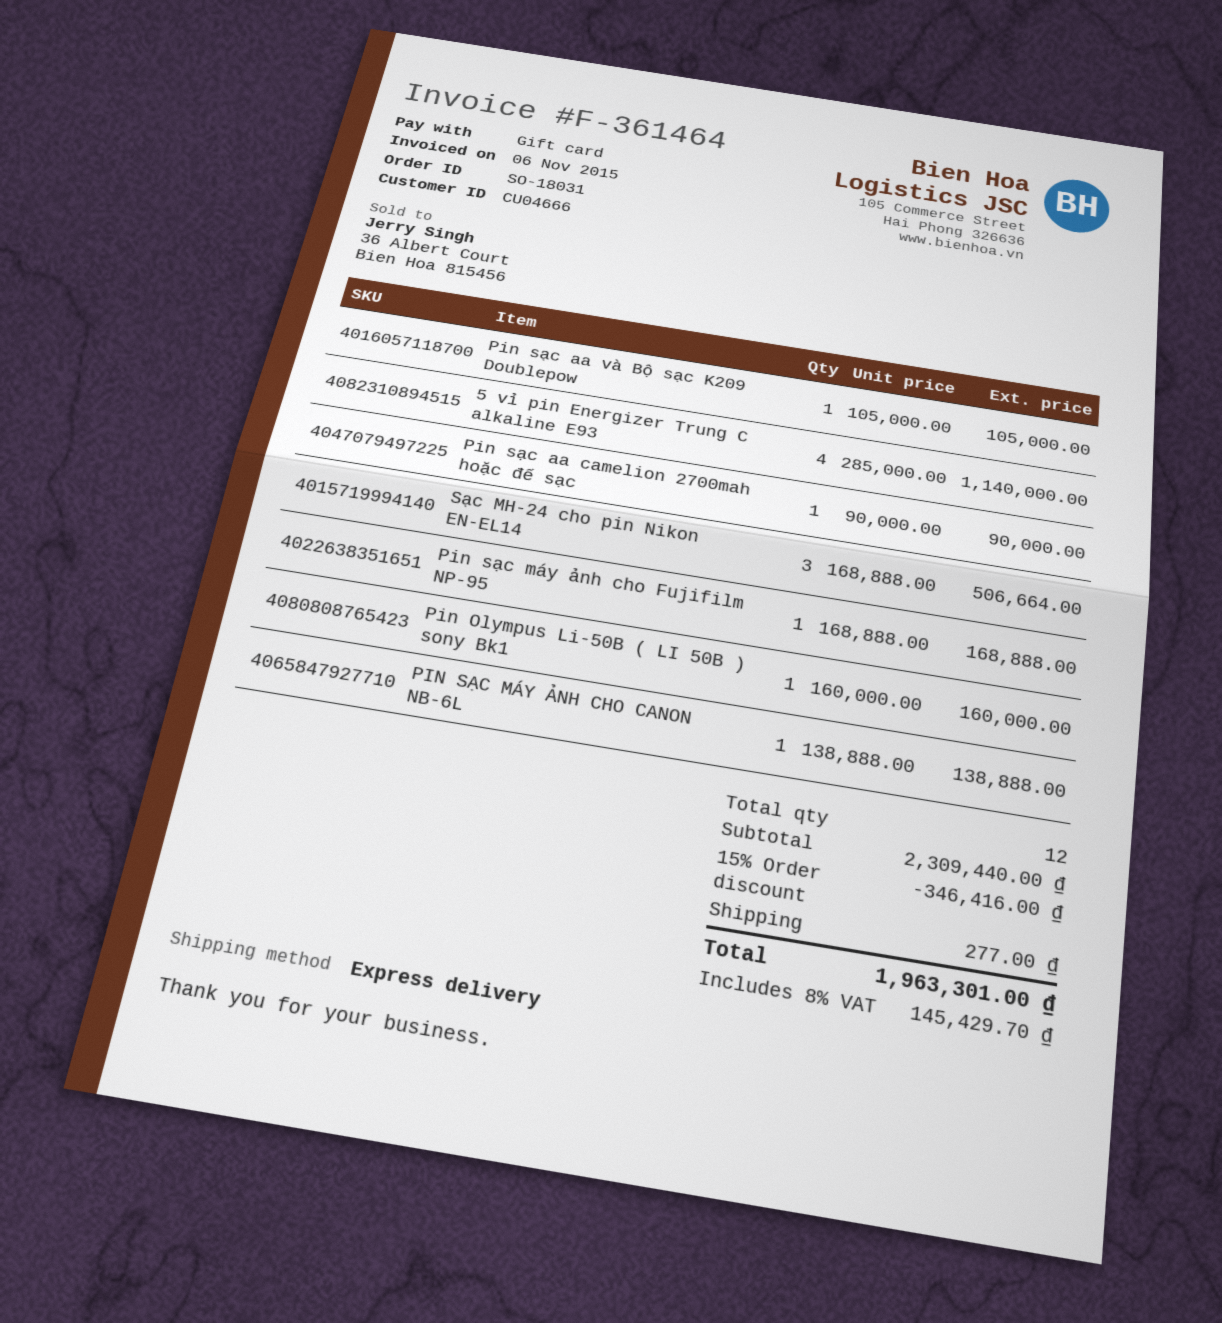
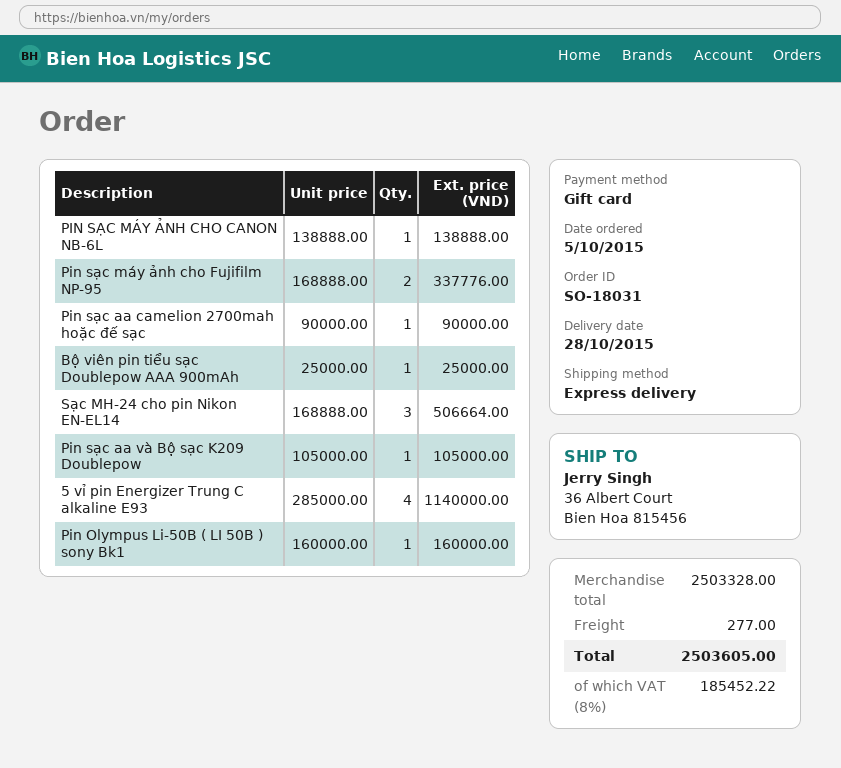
Pin sạc máy ảnh cho Fujifilm NP-95: 1 x 168888.00 = 168888.00 -> 2 x 168888.00 = 337776.00
Bộ viên pin tiểu sạc Doublepow AAA 900mAh: none -> 1 x 25000.00 = 25000.00
subtotal: 2309440.00 -> 2503328.00
discount: 15% = 346416.00 -> none
tax: 8% = 145429.70 -> 8% = 185452.22
total: 1963301.00 -> 2503605.00

